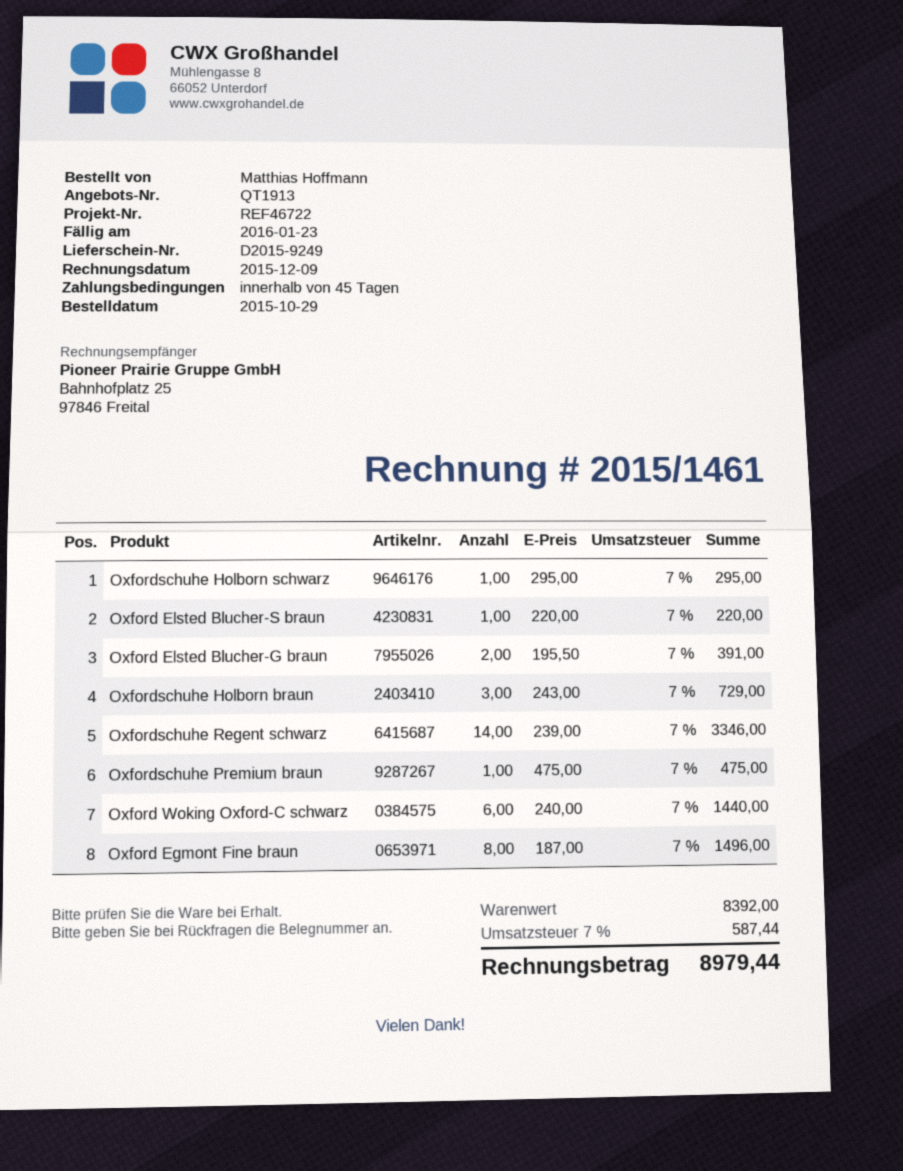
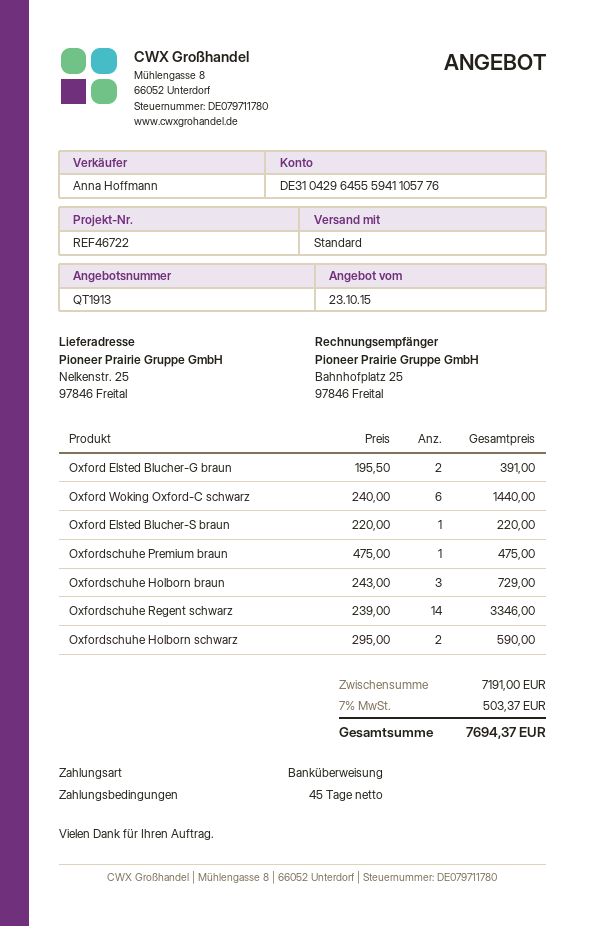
Oxfordschuhe Holborn schwarz: 1 x 295.00 = 295.00 -> 2 x 295.00 = 590.00
Oxford Egmont Fine braun: 8 x 187.00 = 1496.00 -> none
subtotal: 8392.00 -> 7191.00
tax: 7% = 587.44 -> 7% = 503.37
total: 8979.44 -> 7694.37

